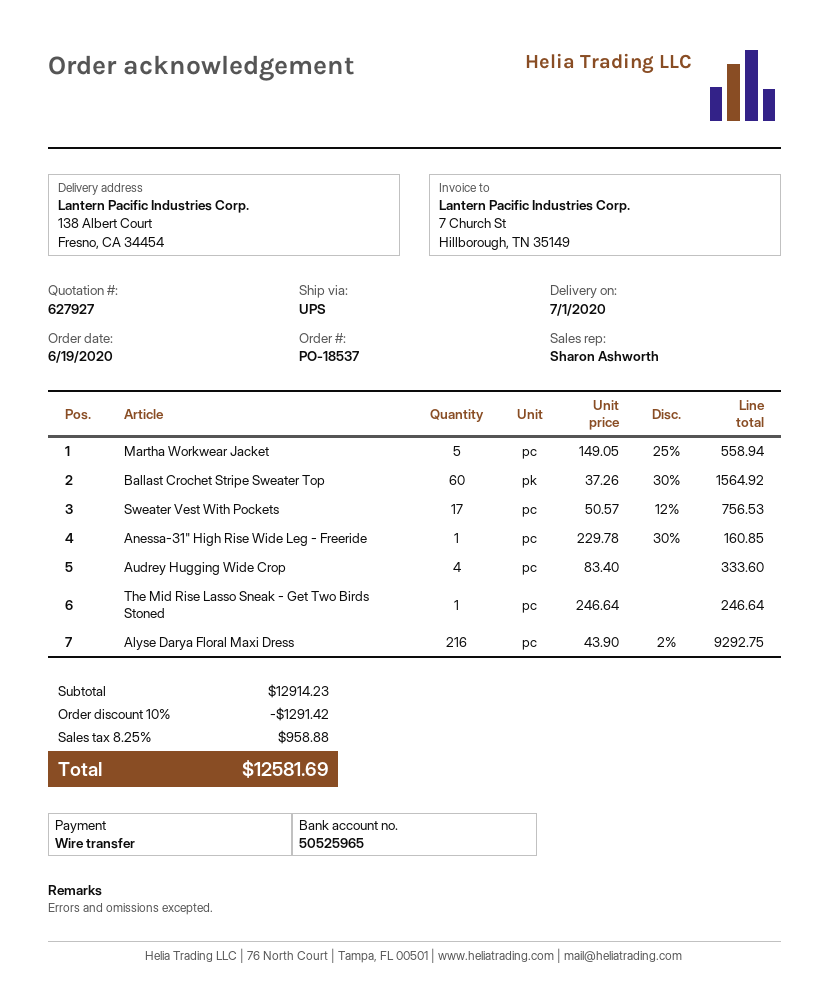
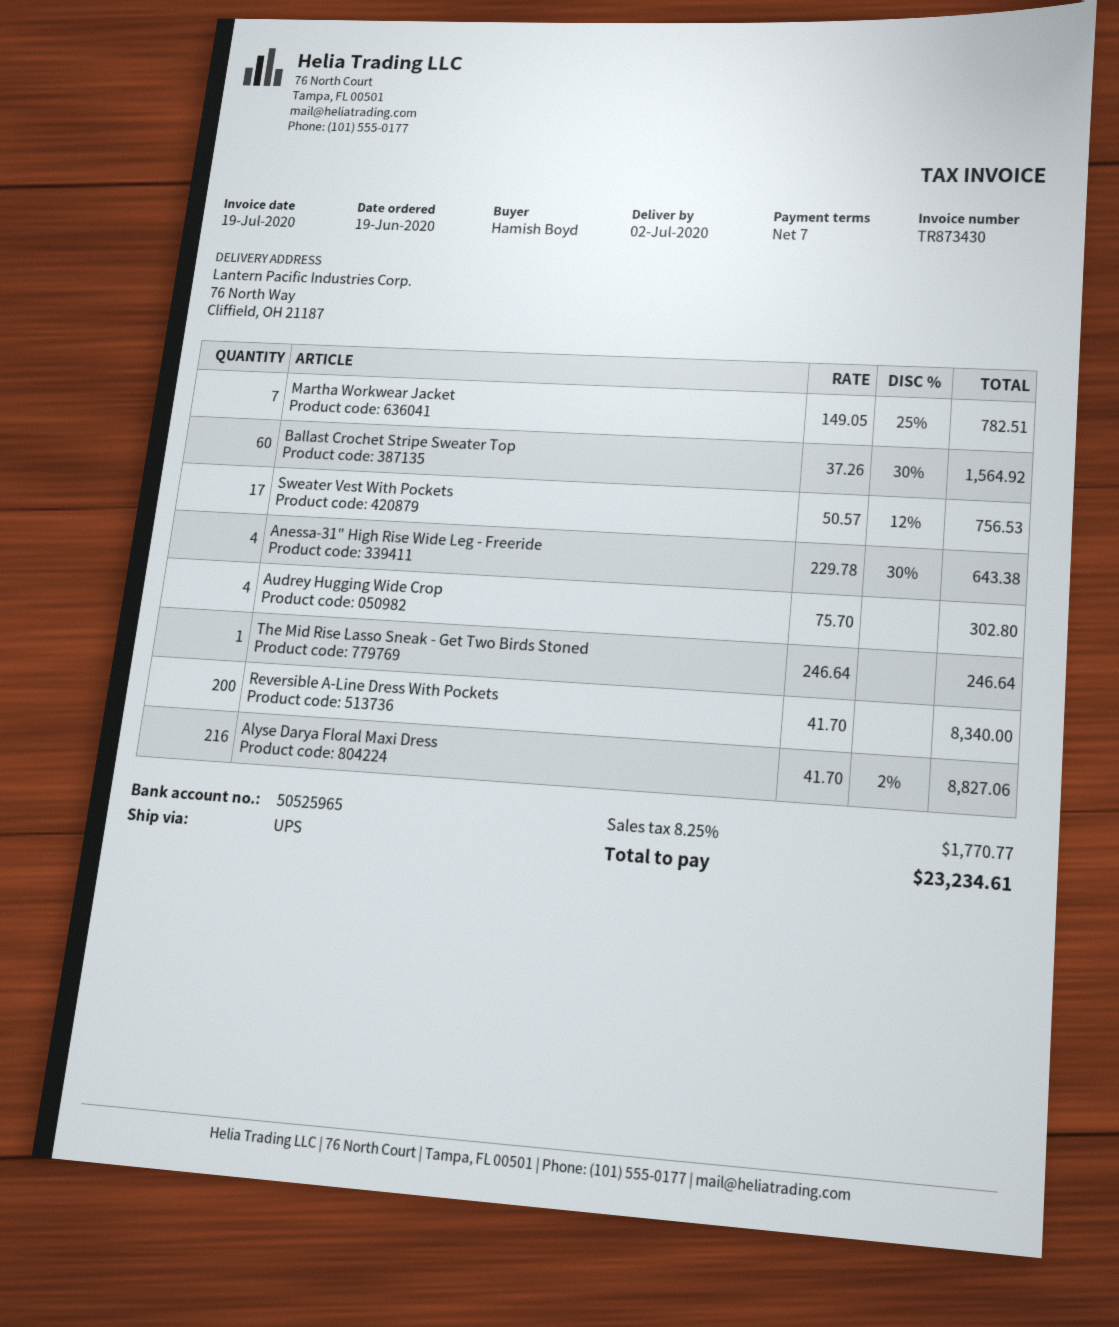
delivery date: 2020-07-01 -> 2020-07-02
ship to: 138 Albert Court, Fresno, CA 34454 -> 76 North Way, Cliffield, OH 21187
Martha Workwear Jacket: 5 x 149.05 - 25% = 558.94 -> 7 x 149.05 - 25% = 782.51
Anessa-31" High Rise Wide Leg - Freeride: 1 x 229.78 - 30% = 160.85 -> 4 x 229.78 - 30% = 643.38
Audrey Hugging Wide Crop: 4 x 83.40 = 333.60 -> 4 x 75.70 = 302.80
Alyse Darya Floral Maxi Dress: 216 x 43.90 - 2% = 9292.75 -> 216 x 41.70 - 2% = 8827.06
Reversible A-Line Dress With Pockets: none -> 200 x 41.70 = 8340.00
discount: 10% = 1291.42 -> none
tax: 8.25% = 958.88 -> 8.25% = 1770.77
total: 12581.69 -> 23234.61

